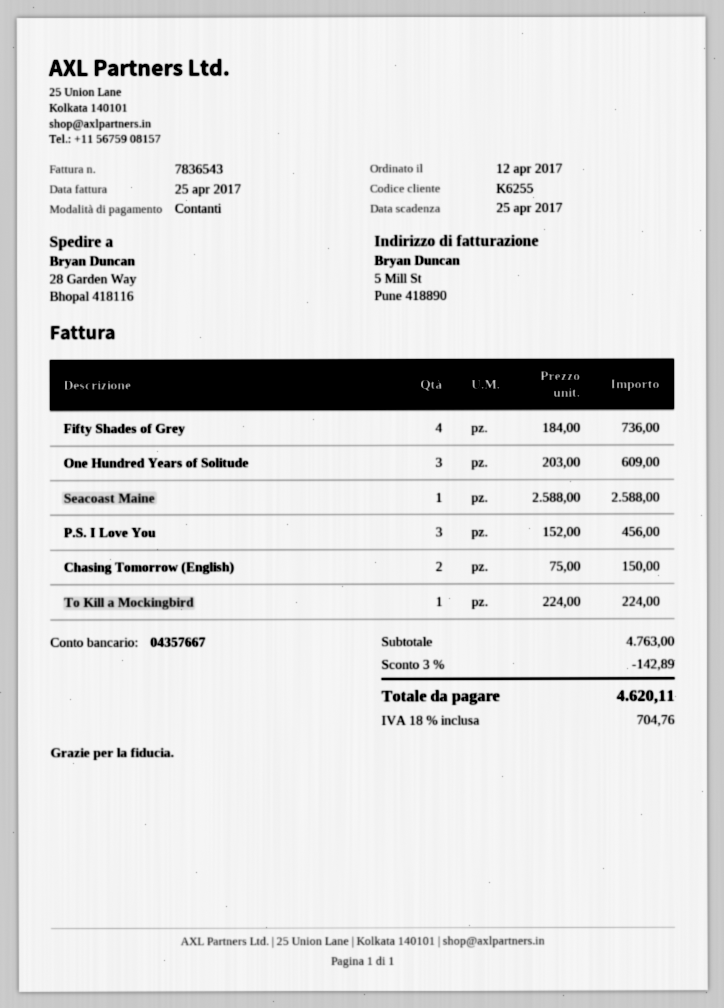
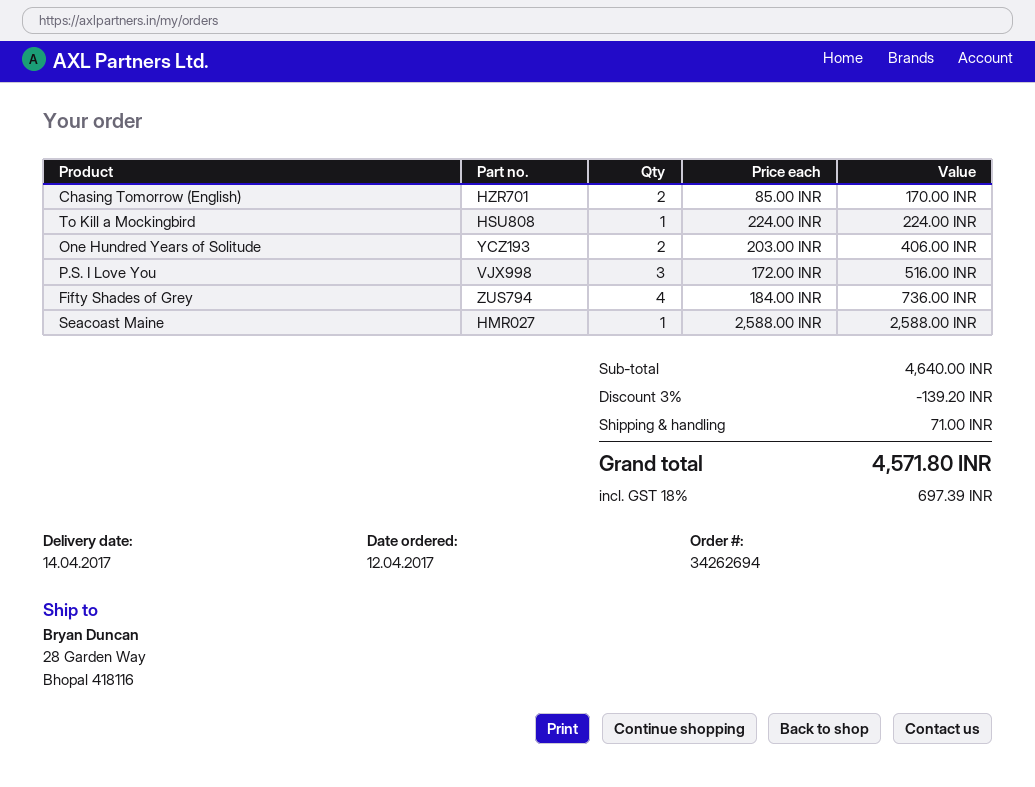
One Hundred Years of Solitude: 3 x 203.00 = 609.00 -> 2 x 203.00 = 406.00
P.S. I Love You: 3 x 152.00 = 456.00 -> 3 x 172.00 = 516.00
Chasing Tomorrow (English): 2 x 75.00 = 150.00 -> 2 x 85.00 = 170.00
subtotal: 4763.00 -> 4640.00
discount: 3% = 142.89 -> 3% = 139.20
shipping: none -> 71.00
tax: 18% = 704.76 -> 18% = 697.39
total: 4620.11 -> 4571.80

